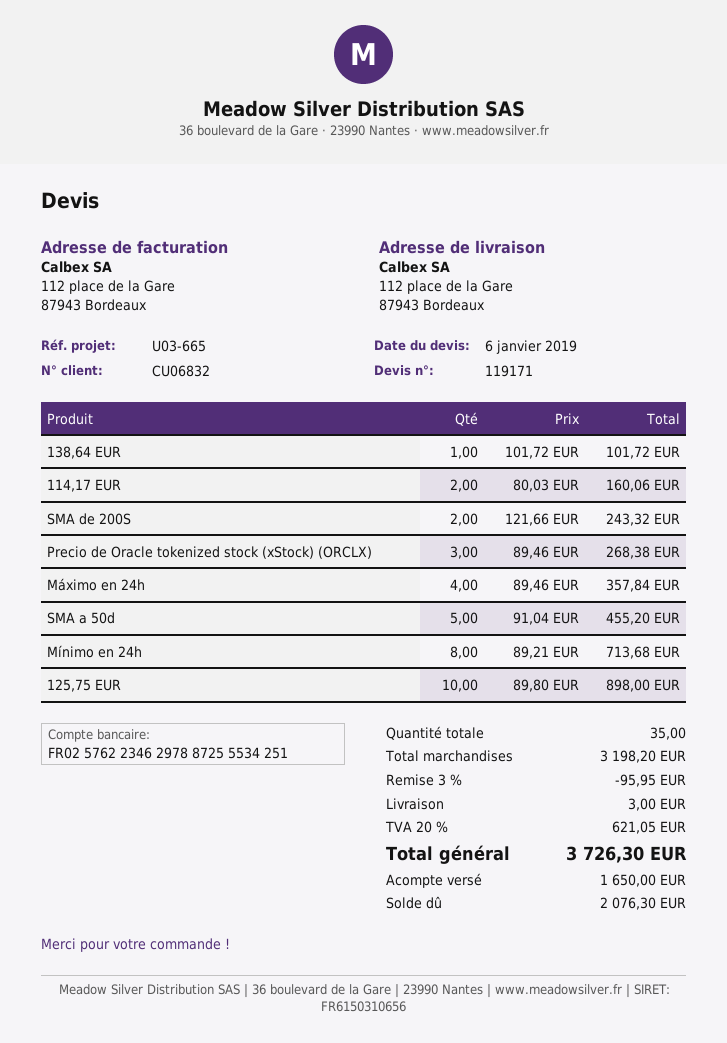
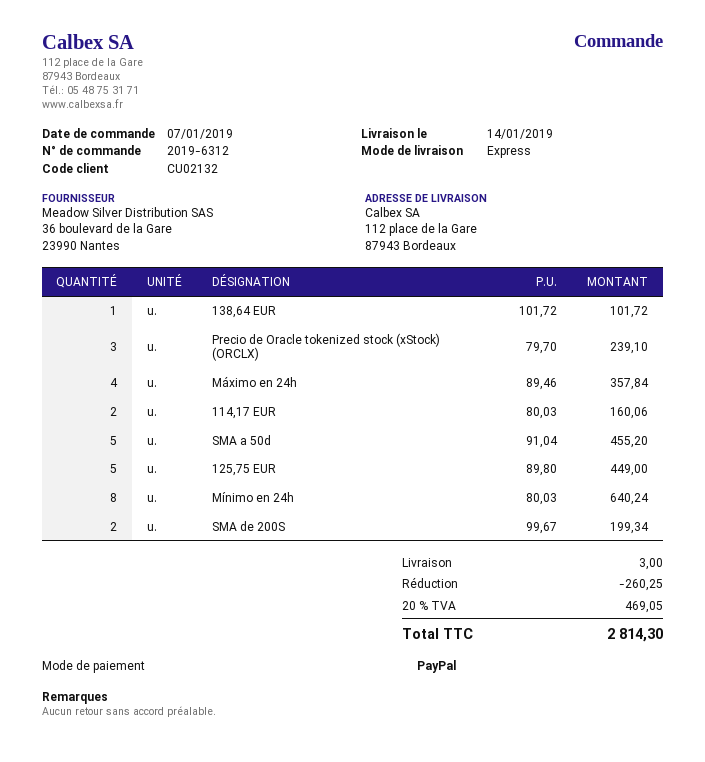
customer number: CU06832 -> CU02132
SMA de 200S: 2 x 121.66 = 243.32 -> 2 x 99.67 = 199.34
Precio de Oracle tokenized stock (xStock) (ORCLX): 3 x 89.46 = 268.38 -> 3 x 79.70 = 239.10
Mínimo en 24h: 8 x 89.21 = 713.68 -> 8 x 80.03 = 640.24
125,75 EUR: 10 x 89.80 = 898.00 -> 5 x 89.80 = 449.00
discount: 95.95 -> 260.25
tax: 20% = 621.05 -> 20% = 469.05
total: 3726.30 -> 2814.30

